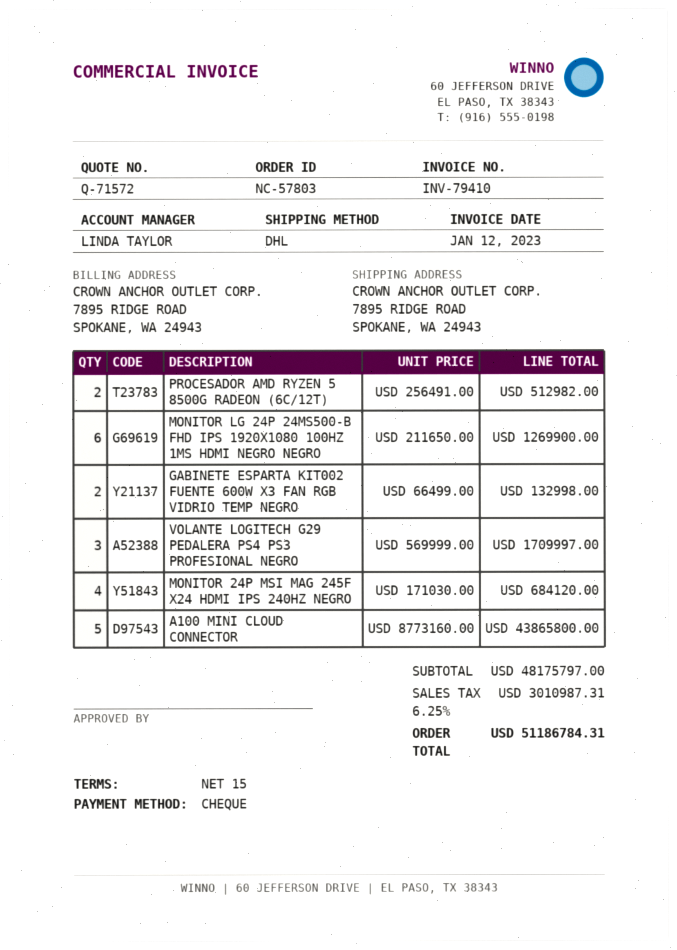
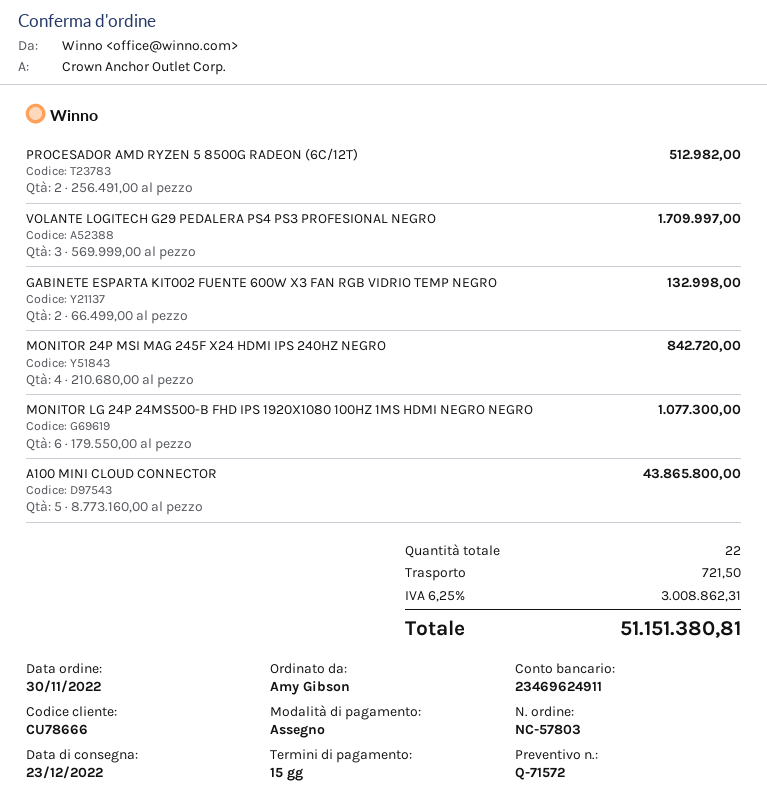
MONITOR LG 24P 24MS500-B FHD IPS 1920X1080 100HZ 1MS HDMI NEGRO NEGRO: 6 x 211650.00 = 1269900.00 -> 6 x 179550.00 = 1077300.00
MONITOR 24P MSI MAG 245F X24 HDMI IPS 240HZ NEGRO: 4 x 171030.00 = 684120.00 -> 4 x 210680.00 = 842720.00
shipping: none -> 721.50
tax: 6.25% = 3010987.31 -> 6.25% = 3008862.31
total: 51186784.31 -> 51151380.81

